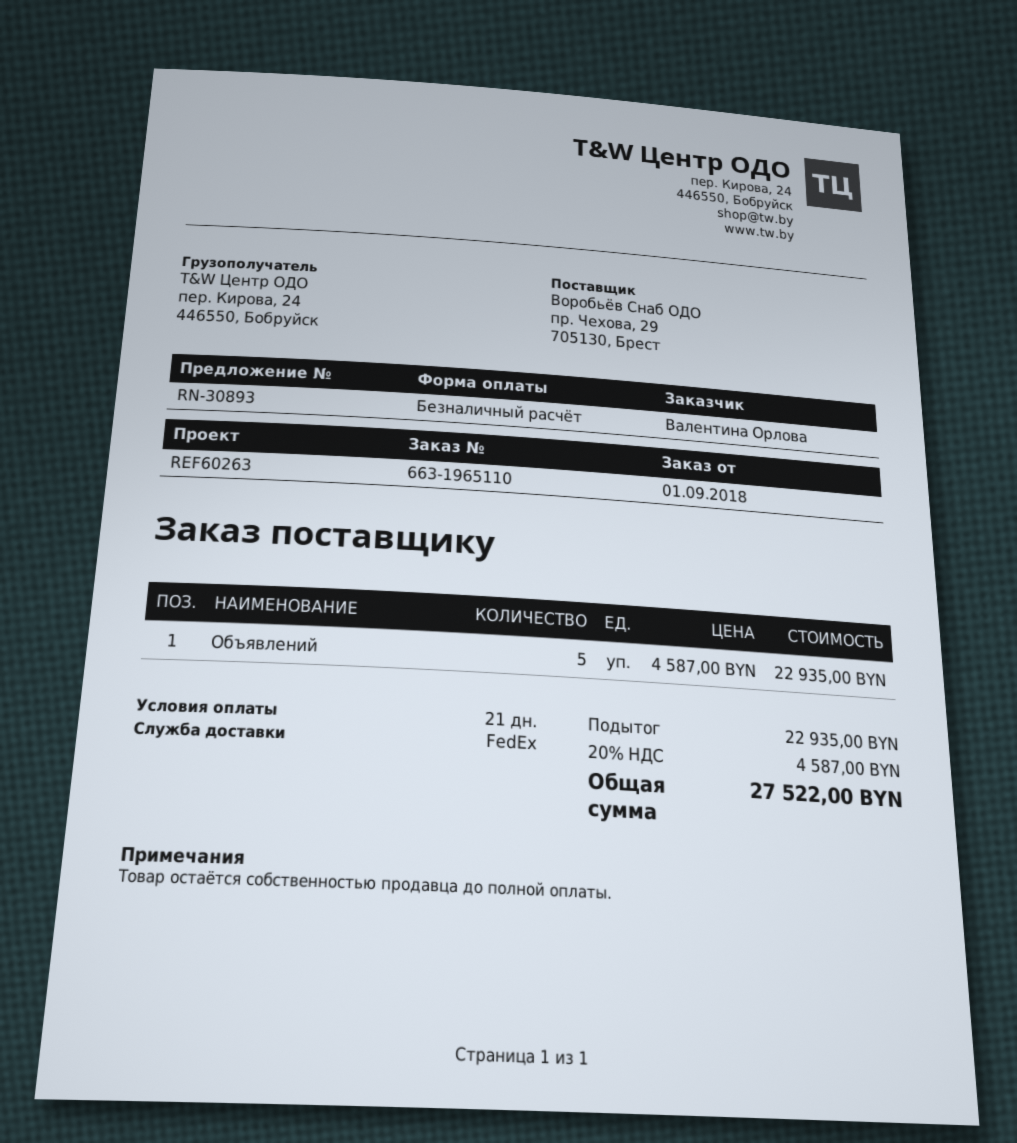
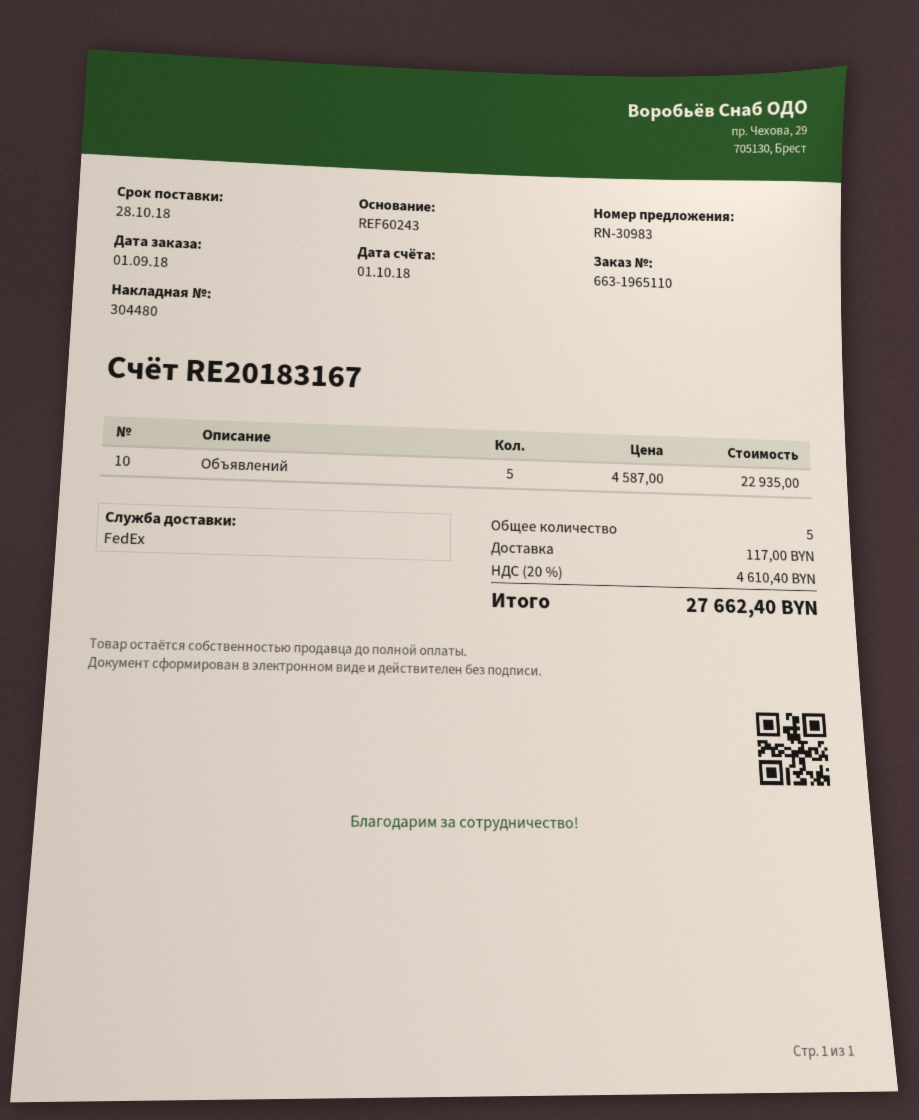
quote number: RN-30893 -> RN-30983
reference: REF60263 -> REF60243
shipping: none -> 117.00
tax: 20% = 4587.00 -> 20% = 4610.40
total: 27522.00 -> 27662.40

